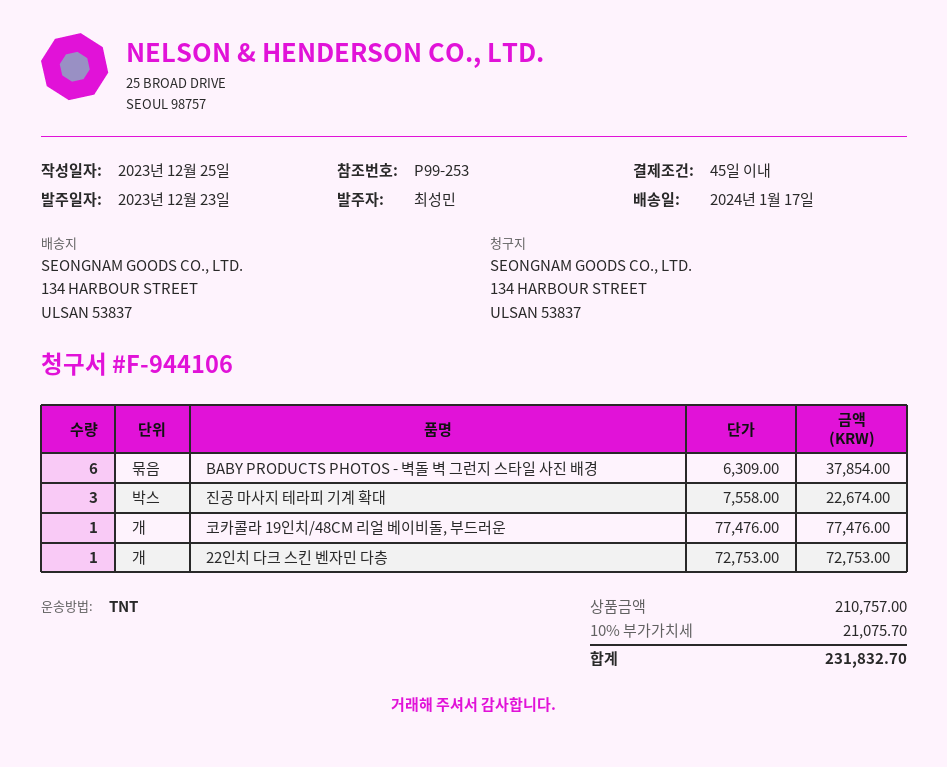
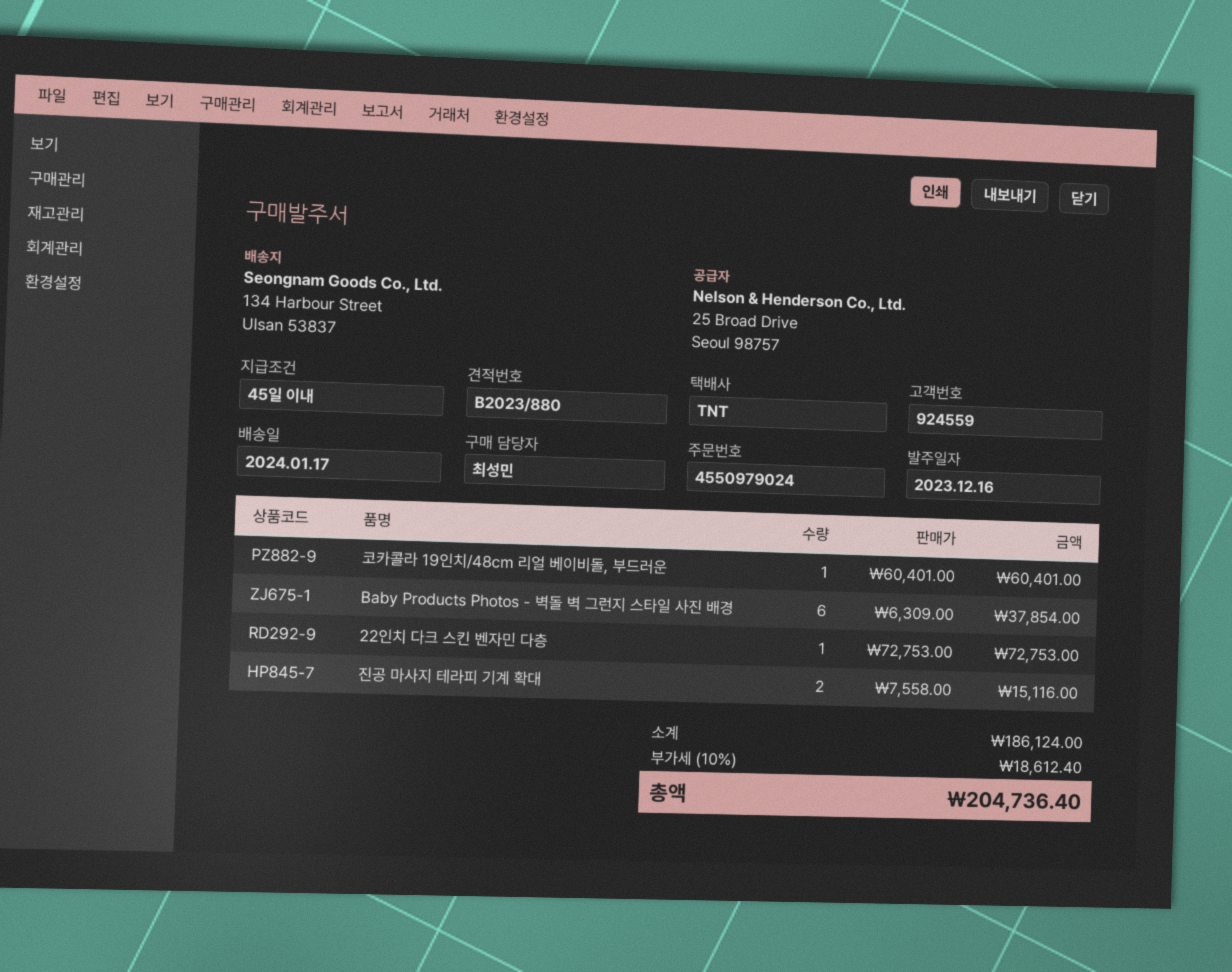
order date: 2023-12-23 -> 2023-12-16
진공 마사지 테라피 기계 확대: 3 x 7558.00 = 22674.00 -> 2 x 7558.00 = 15116.00
코카콜라 19인치/48CM 리얼 베이비돌, 부드러운: 1 x 77476.00 = 77476.00 -> 1 x 60401.00 = 60401.00
subtotal: 210757.00 -> 186124.00
tax: 10% = 21075.70 -> 10% = 18612.40
total: 231832.70 -> 204736.40

